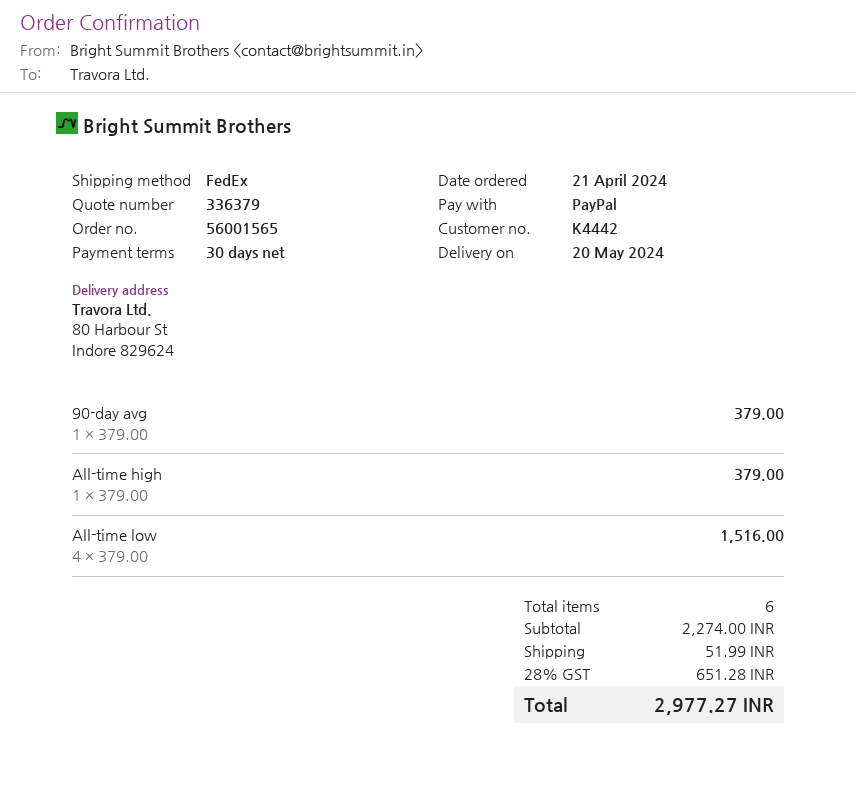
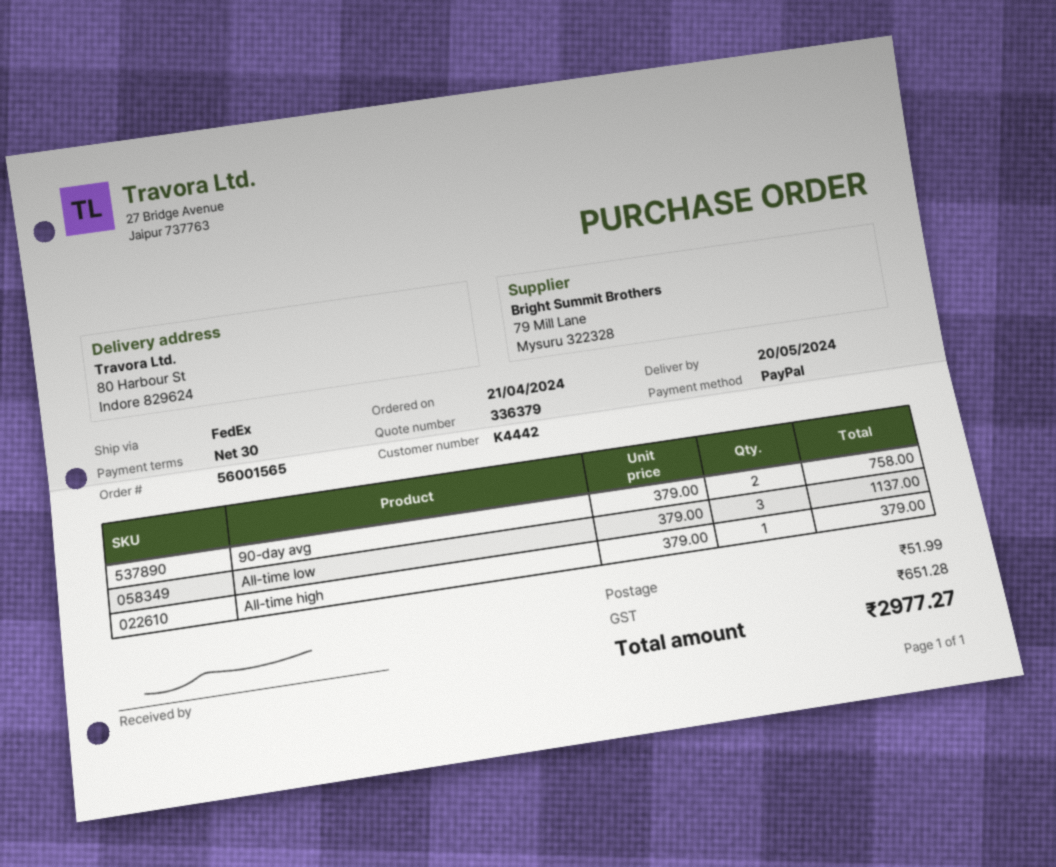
90-day avg: 1 x 379.00 = 379.00 -> 2 x 379.00 = 758.00
All-time low: 4 x 379.00 = 1516.00 -> 3 x 379.00 = 1137.00

